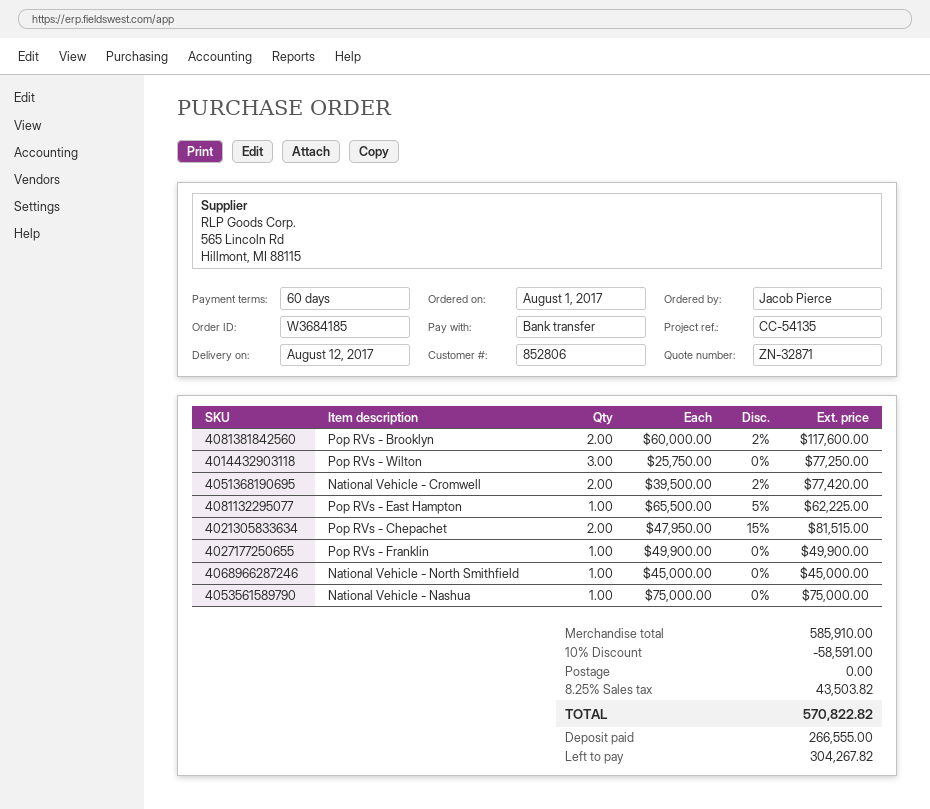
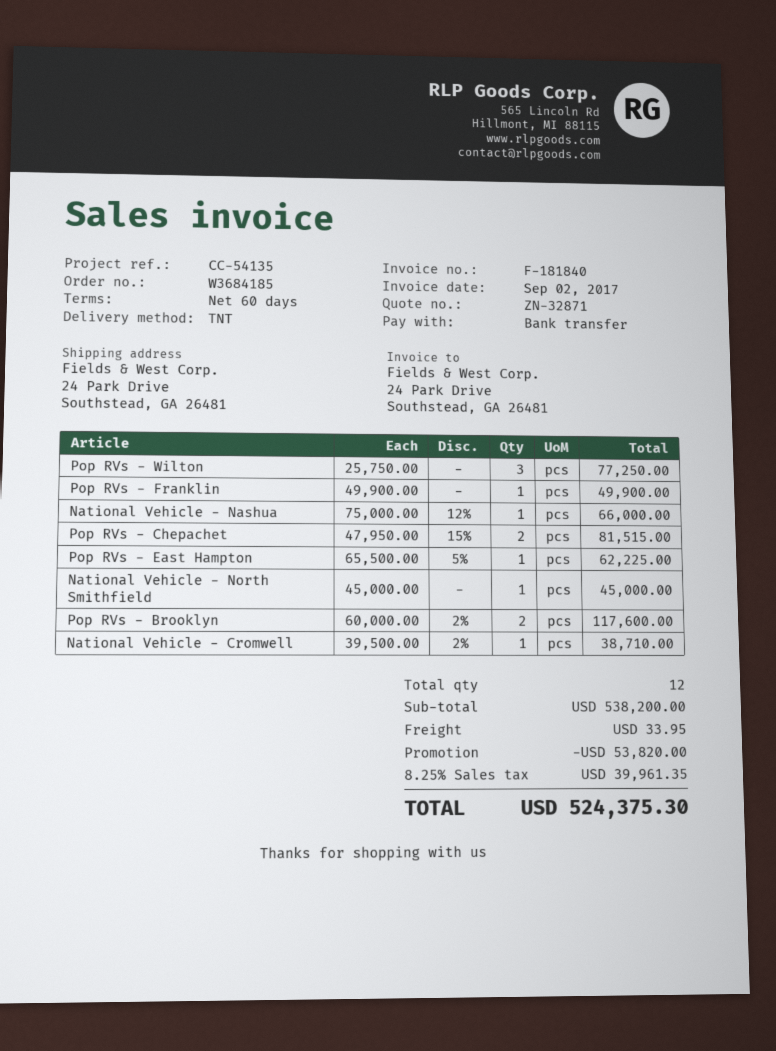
National Vehicle - Cromwell: 2 x 39500.00 - 2% = 77420.00 -> 1 x 39500.00 - 2% = 38710.00
National Vehicle - Nashua: 1 x 75000.00 = 75000.00 -> 1 x 75000.00 - 12% = 66000.00
subtotal: 585910.00 -> 538200.00
discount: 58591.00 -> 53820.00
shipping: 0.00 -> 33.95
tax: 8.25% = 43503.82 -> 8.25% = 39961.35
total: 570822.82 -> 524375.30

